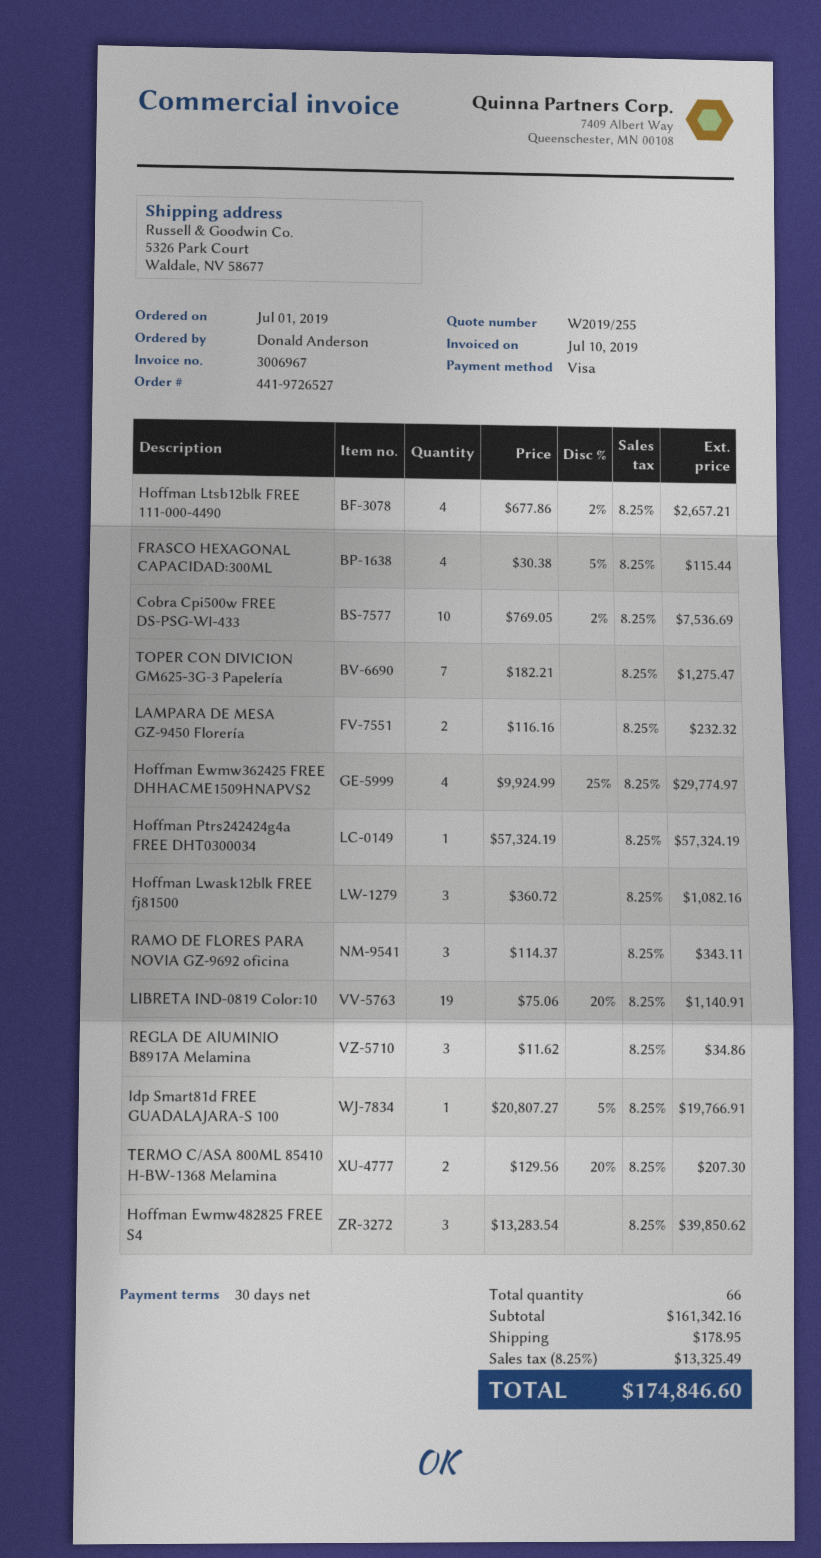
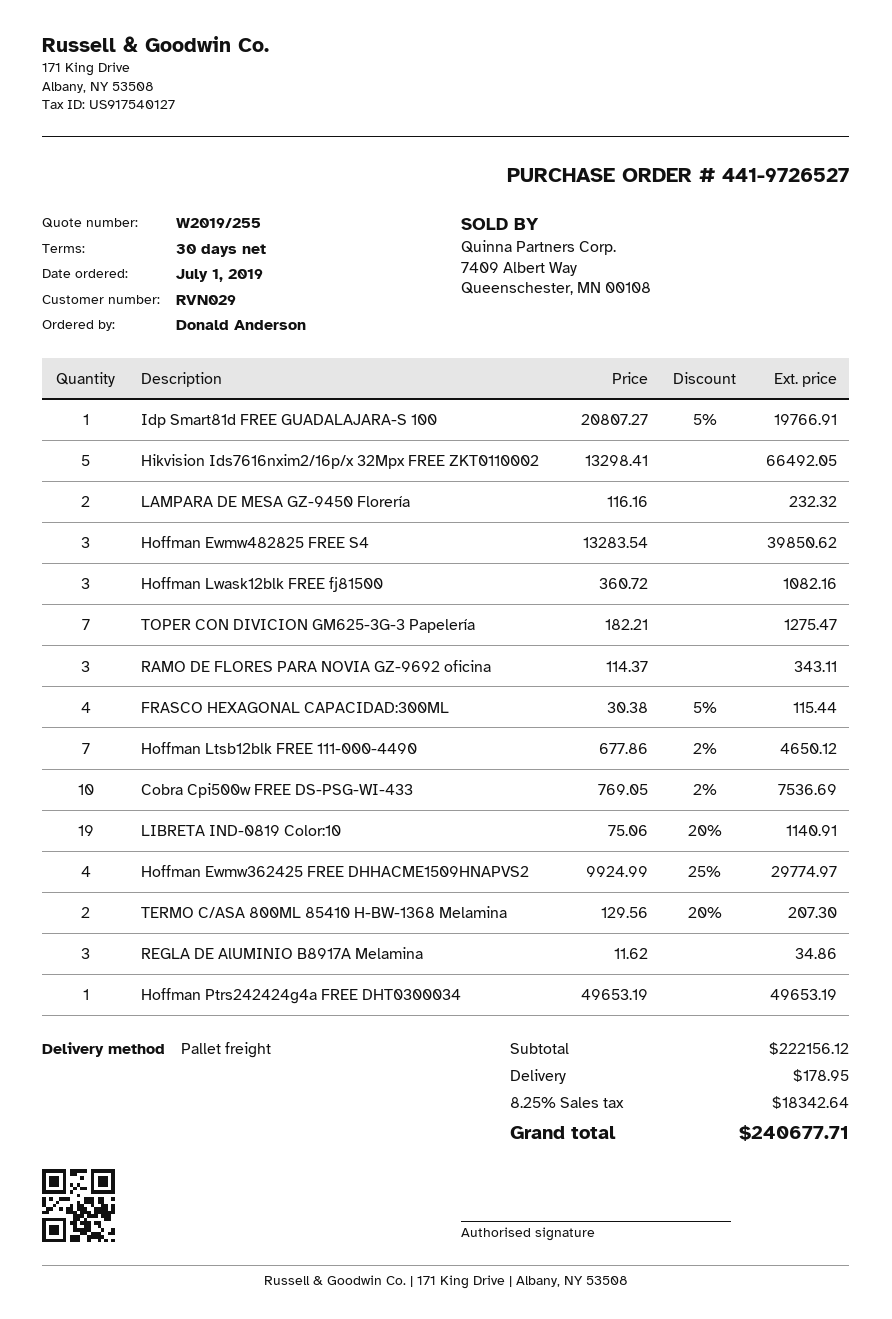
Hoffman Ltsb12blk FREE 111-000-4490: 4 x 677.86 - 2% = 2657.21 -> 7 x 677.86 - 2% = 4650.12
Hoffman Ptrs242424g4a FREE DHT0300034: 1 x 57324.19 = 57324.19 -> 1 x 49653.19 = 49653.19
Hikvision Ids7616nxim2/16p/x 32Mpx FREE ZKT0110002: none -> 5 x 13298.41 = 66492.05
subtotal: 161342.16 -> 222156.12
tax: 8.25% = 13325.49 -> 8.25% = 18342.64
total: 174846.60 -> 240677.71

